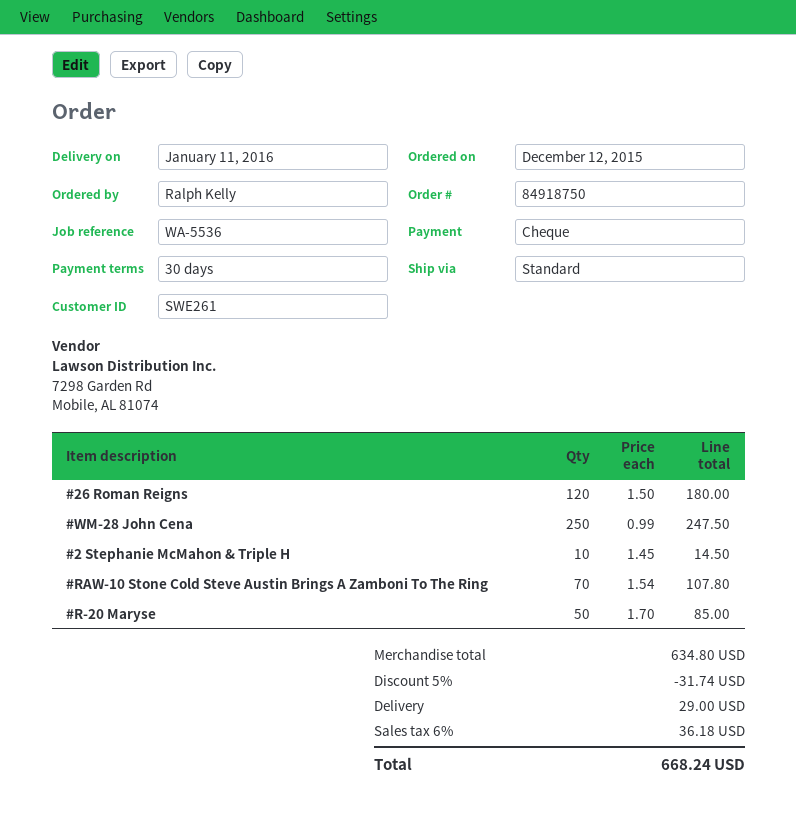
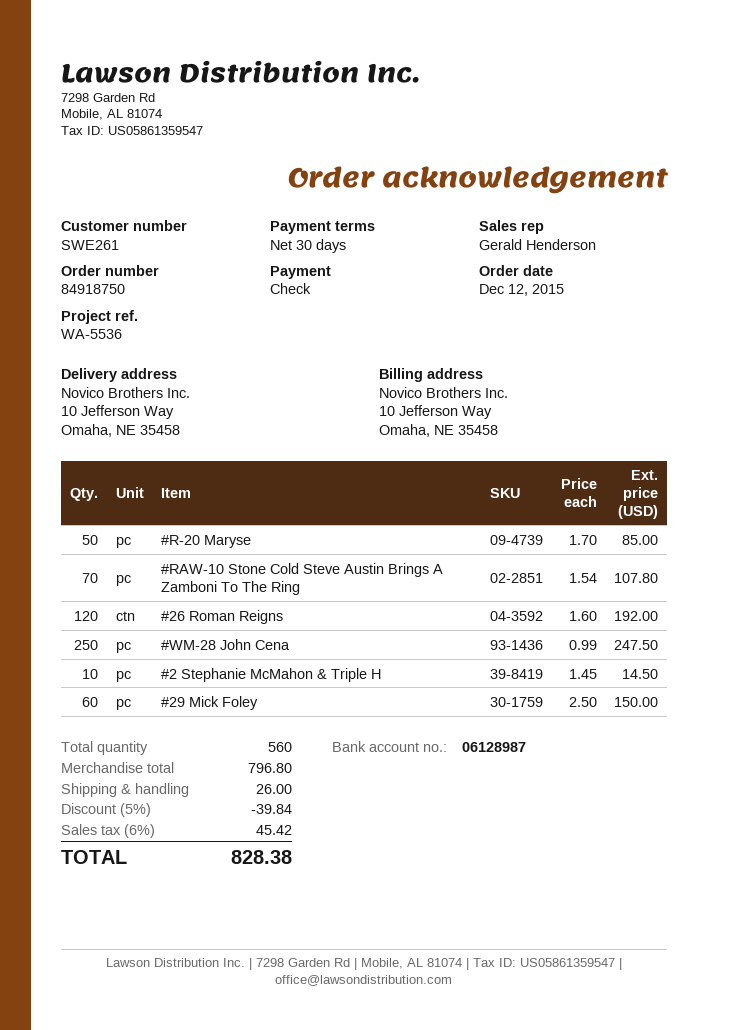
#26 Roman Reigns: 120 x 1.50 = 180.00 -> 120 x 1.60 = 192.00
#29 Mick Foley: none -> 60 x 2.50 = 150.00
subtotal: 634.80 -> 796.80
discount: 5% = 31.74 -> 5% = 39.84
shipping: 29.00 -> 26.00
tax: 6% = 36.18 -> 6% = 45.42
total: 668.24 -> 828.38

